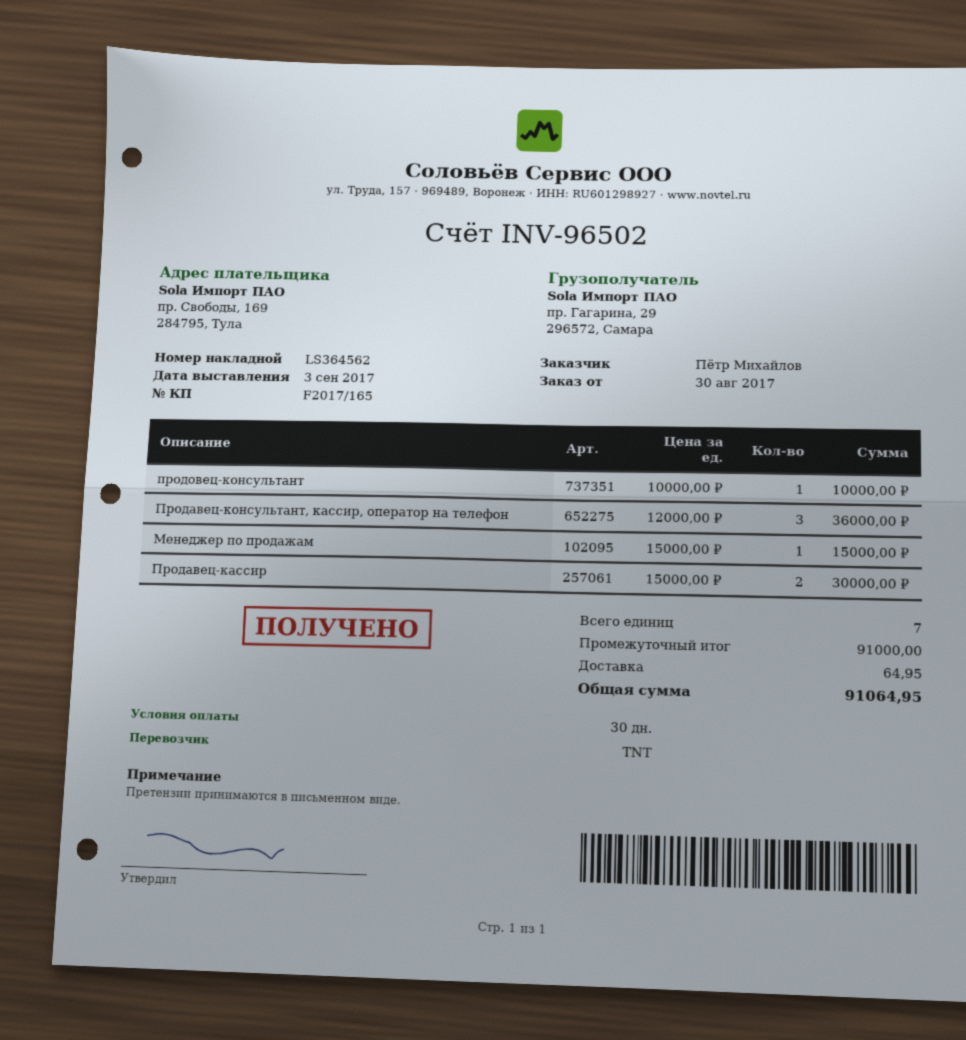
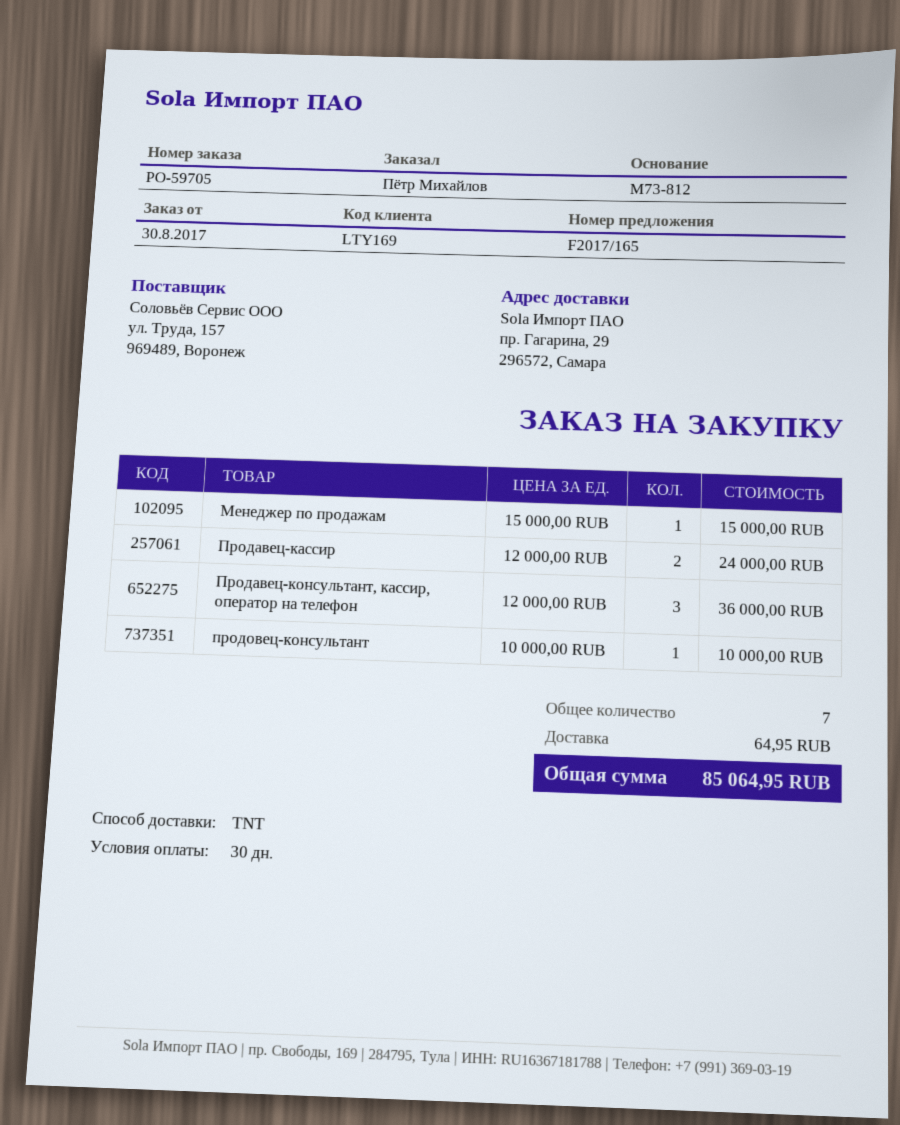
Продавец-кассир: 2 x 15000.00 = 30000.00 -> 2 x 12000.00 = 24000.00
total: 91064.95 -> 85064.95

